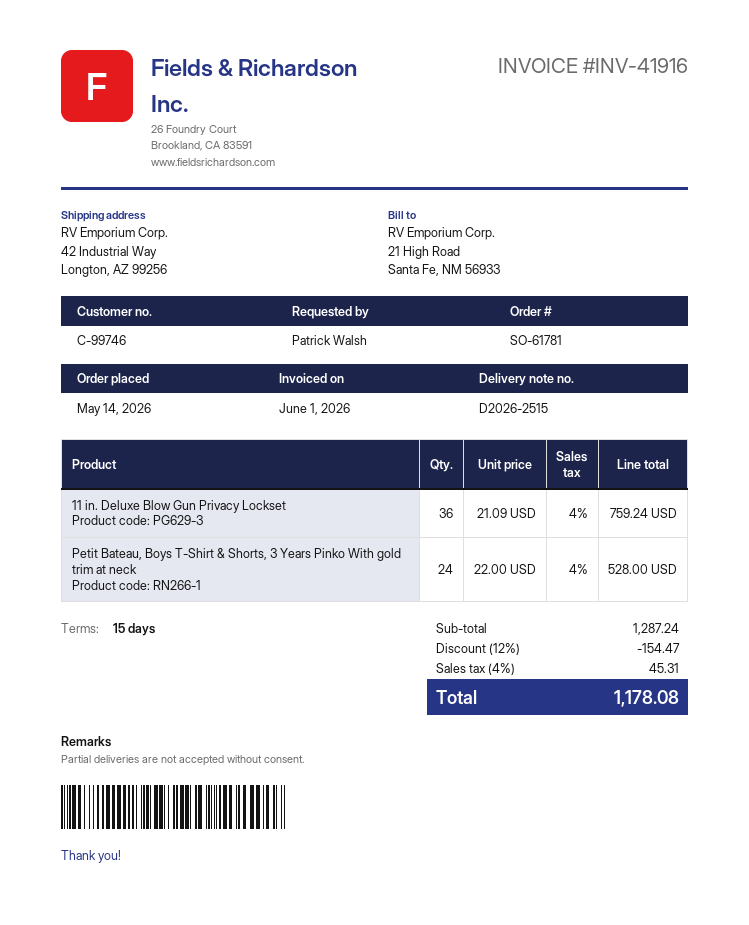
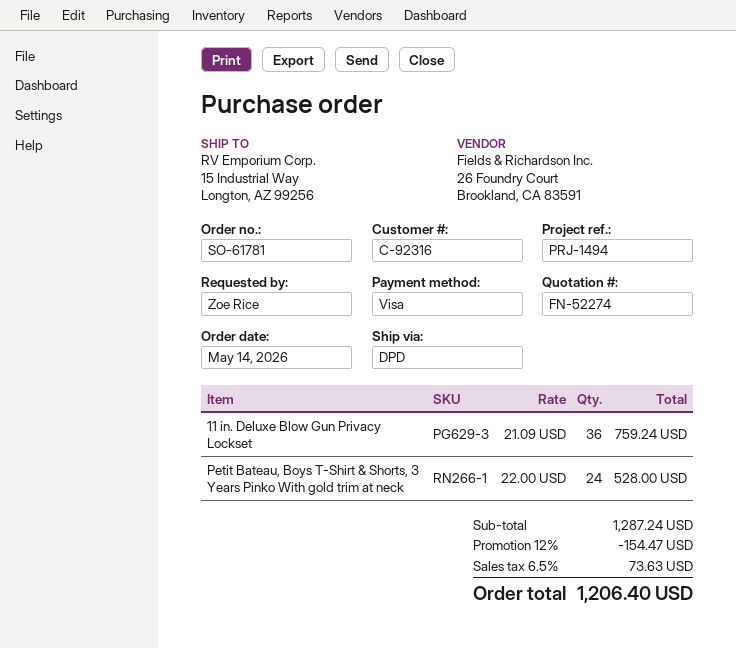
customer number: C-99746 -> C-92316
ordered by: Patrick Walsh -> Zoe Rice
ship to: 42 Industrial Way, Longton, AZ 99256 -> 15 Industrial Way, Longton, AZ 99256
tax: 4% = 45.31 -> 6.5% = 73.63
total: 1178.08 -> 1206.40

